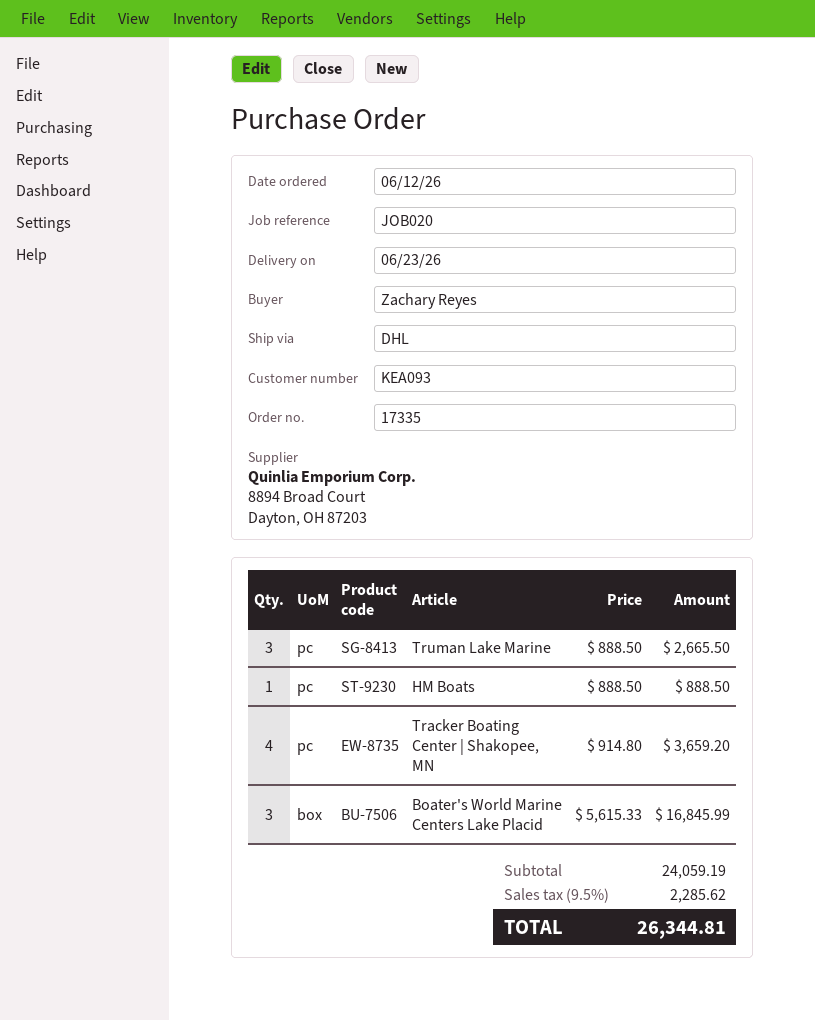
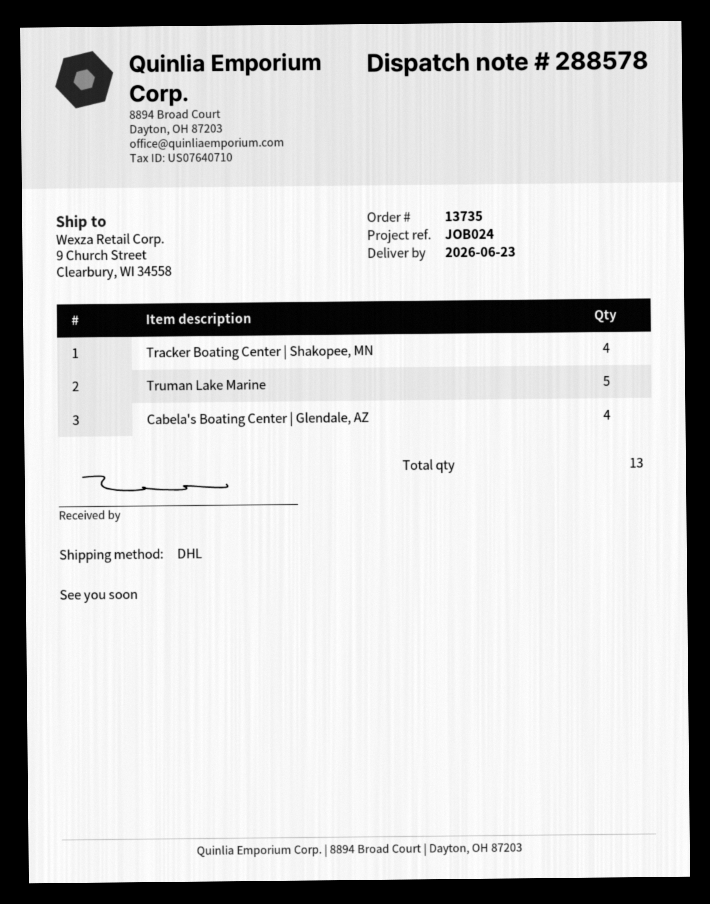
order number: 17335 -> 13735
reference: JOB020 -> JOB024
Truman Lake Marine: 3 -> 5
HM Boats: 1 -> none
Boater's World Marine Centers Lake Placid: 3 -> none
Cabela's Boating Center | Glendale, AZ: none -> 4

